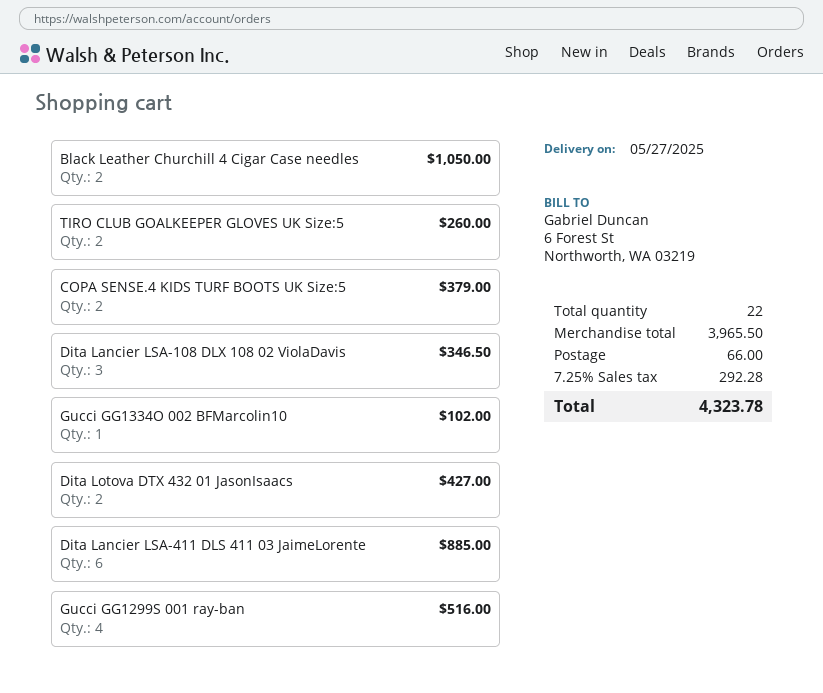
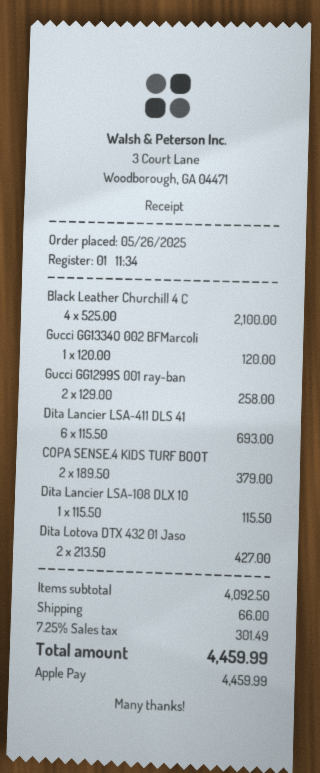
Black Leather Churchill 4 Cigar Case needles: 2 for 1050.00 -> 4 for 2100.00
TIRO CLUB GOALKEEPER GLOVES UK Size:5: 2 for 260.00 -> none
Dita Lancier LSA-108 DLX 108 02 ViolaDavis: 3 for 346.50 -> 1 for 115.50
Gucci GG1334O 002 BFMarcolin10: 1 for 102.00 -> 1 for 120.00
Dita Lancier LSA-411 DLS 411 03 JaimeLorente: 6 for 885.00 -> 6 for 693.00
Gucci GG1299S 001 ray-ban: 4 for 516.00 -> 2 for 258.00
subtotal: 3965.50 -> 4092.50
tax: 7.25% = 292.28 -> 7.25% = 301.49
total: 4323.78 -> 4459.99

